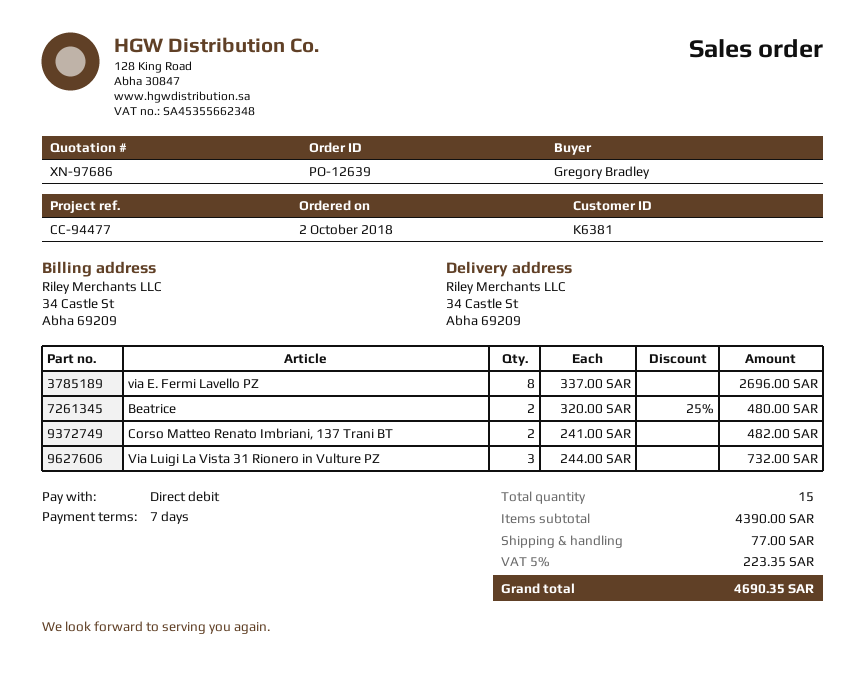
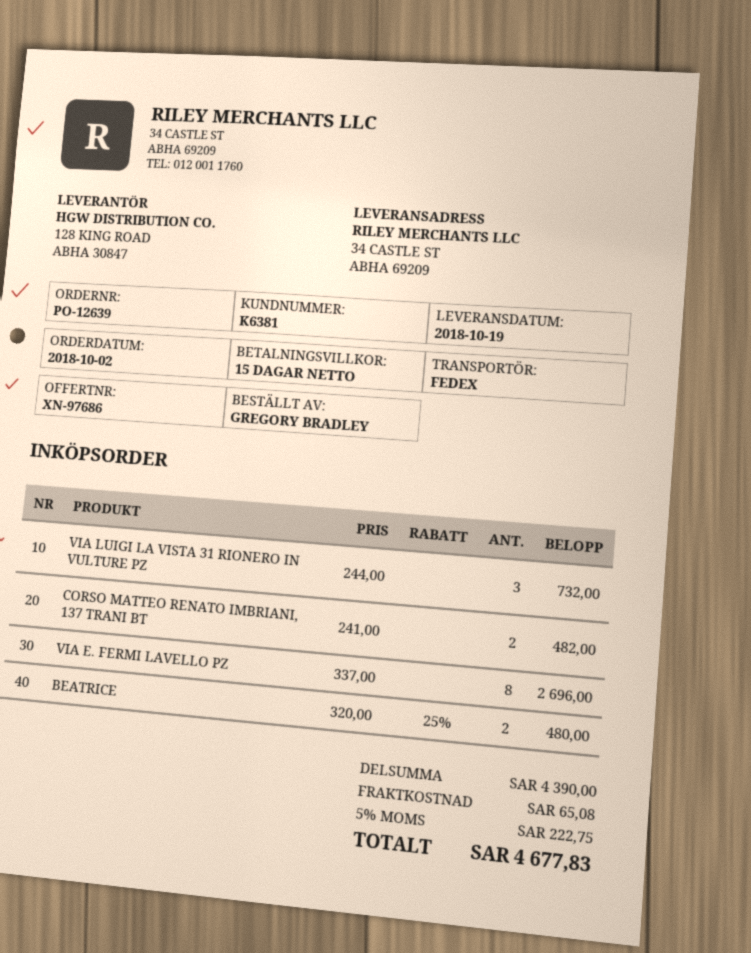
payment terms: 7 days -> 15 days
shipping: 77.00 -> 65.08
tax: 5% = 223.35 -> 5% = 222.75
total: 4690.35 -> 4677.83

